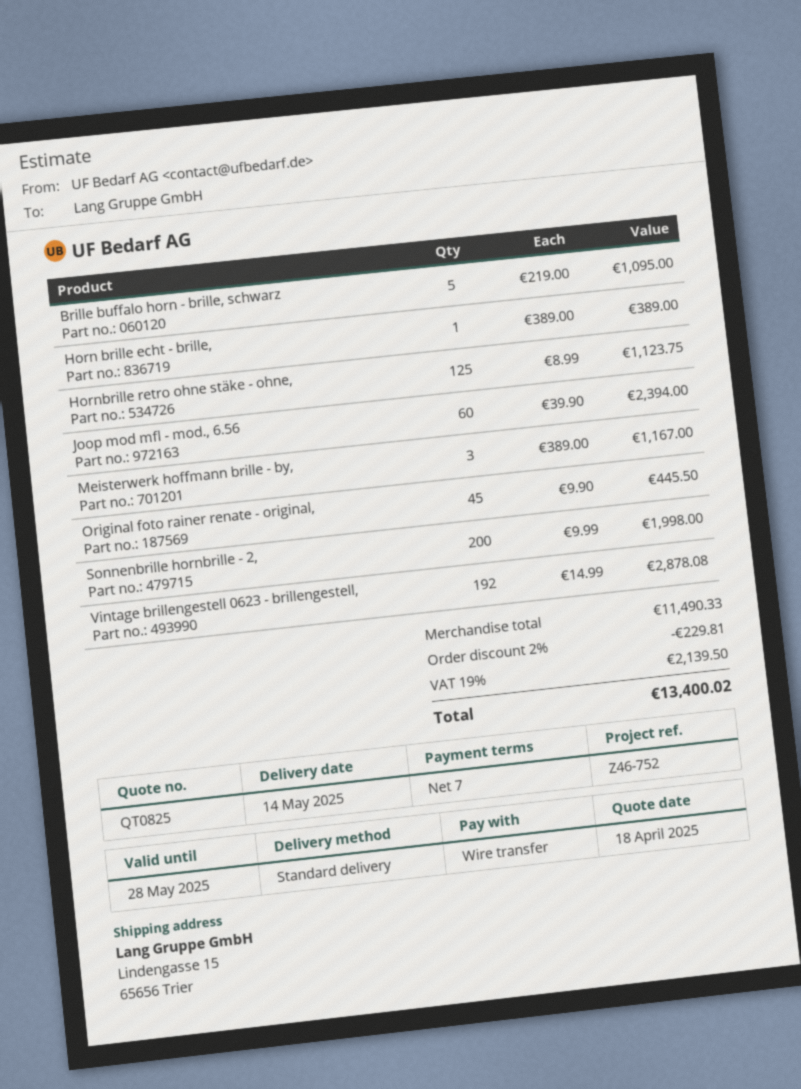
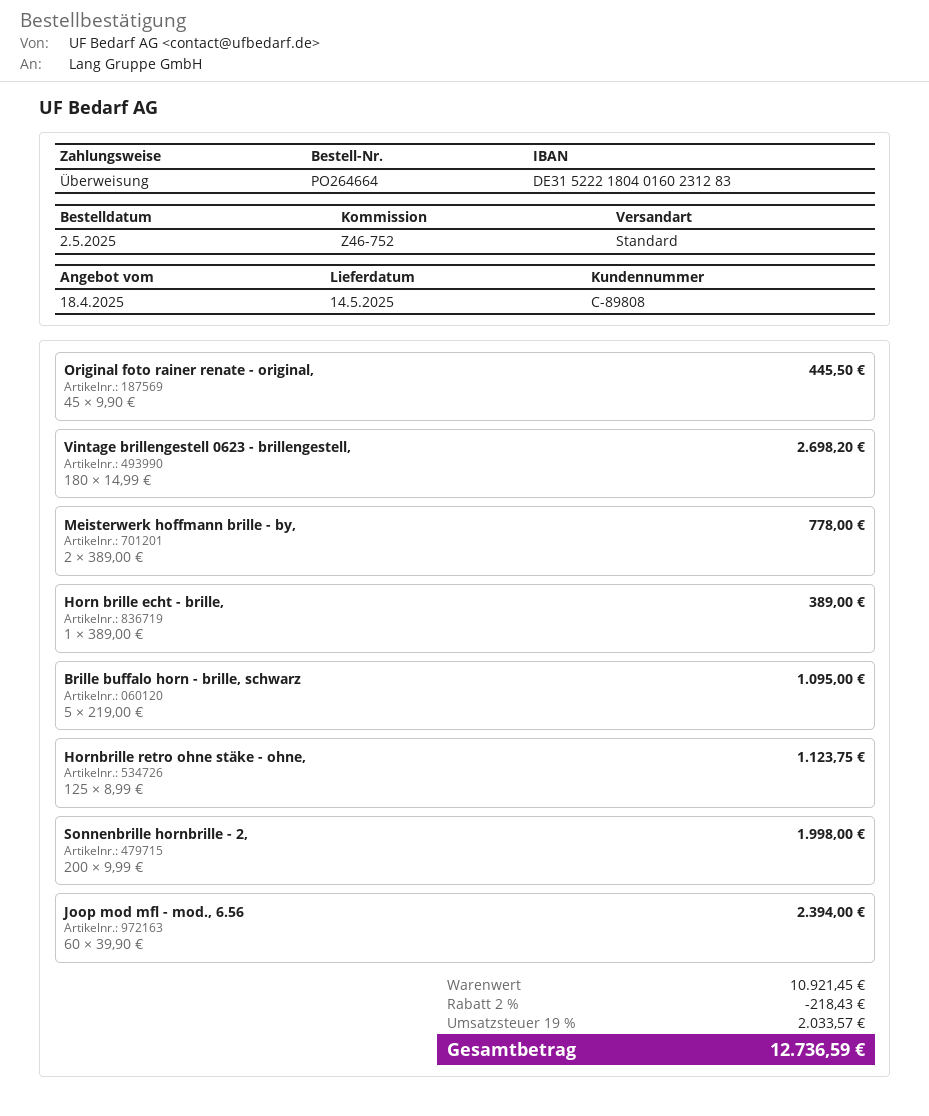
Meisterwerk hoffmann brille - by,: 3 x 389.00 = 1167.00 -> 2 x 389.00 = 778.00
Vintage brillengestell 0623 - brillengestell,: 192 x 14.99 = 2878.08 -> 180 x 14.99 = 2698.20
subtotal: 11490.33 -> 10921.45
discount: 2% = 229.81 -> 2% = 218.43
tax: 19% = 2139.50 -> 19% = 2033.57
total: 13400.02 -> 12736.59

